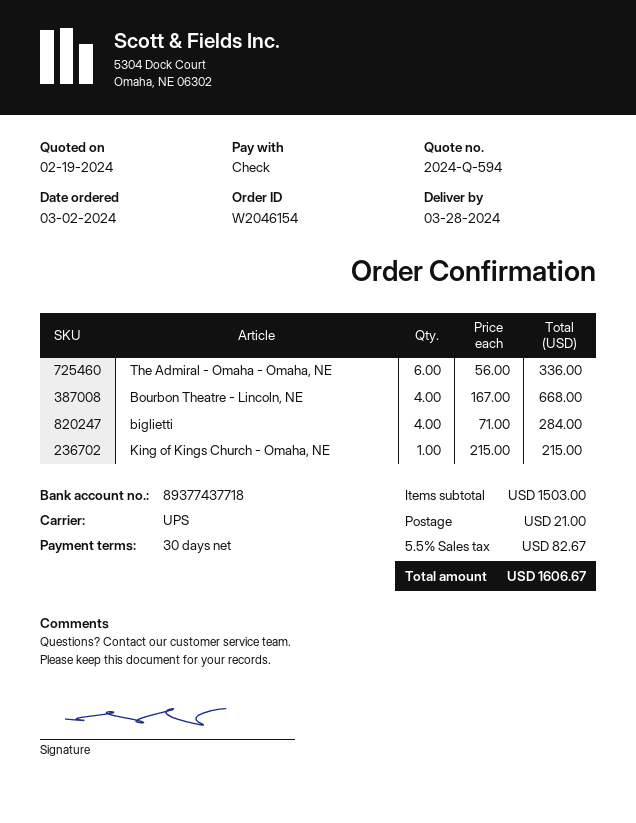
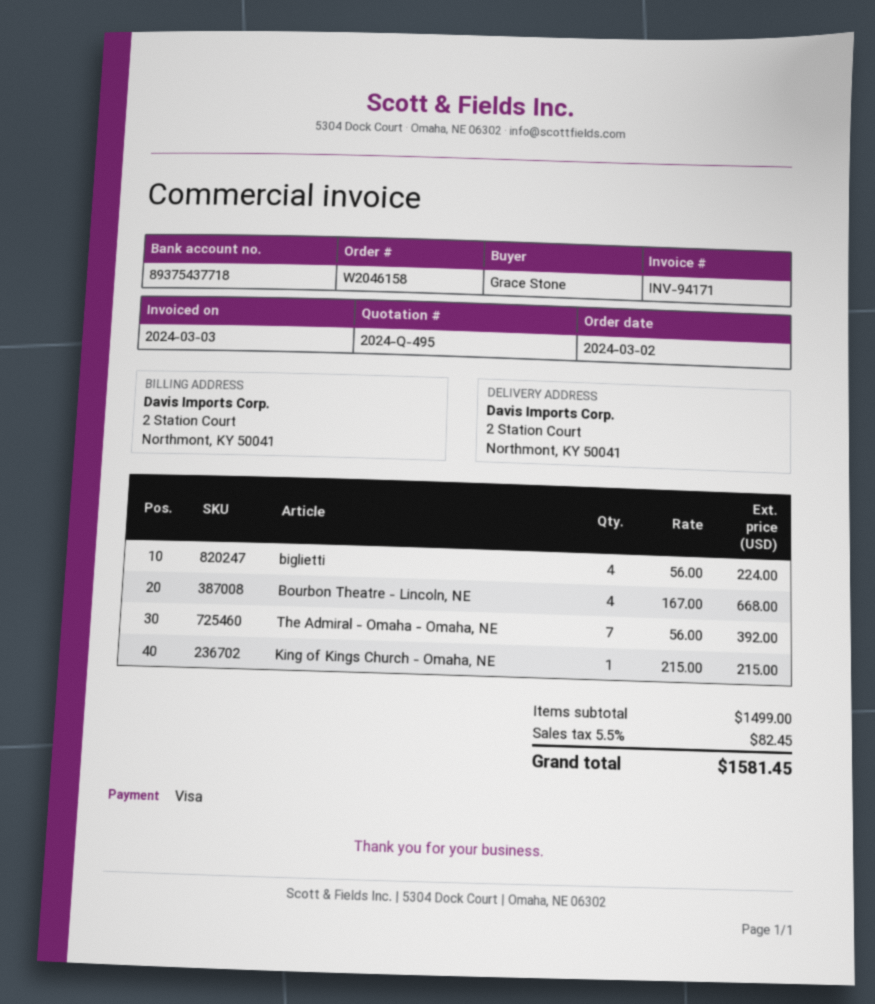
quote number: 2024-Q-594 -> 2024-Q-495
order number: W2046154 -> W2046158
payment method: cheque -> Visa
bank account: 89377437718 -> 89375437718
The Admiral - Omaha - Omaha, NE: 6 x 56.00 = 336.00 -> 7 x 56.00 = 392.00
biglietti: 4 x 71.00 = 284.00 -> 4 x 56.00 = 224.00
subtotal: 1503.00 -> 1499.00
shipping: 21.00 -> none
tax: 5.5% = 82.67 -> 5.5% = 82.45
total: 1606.67 -> 1581.45

